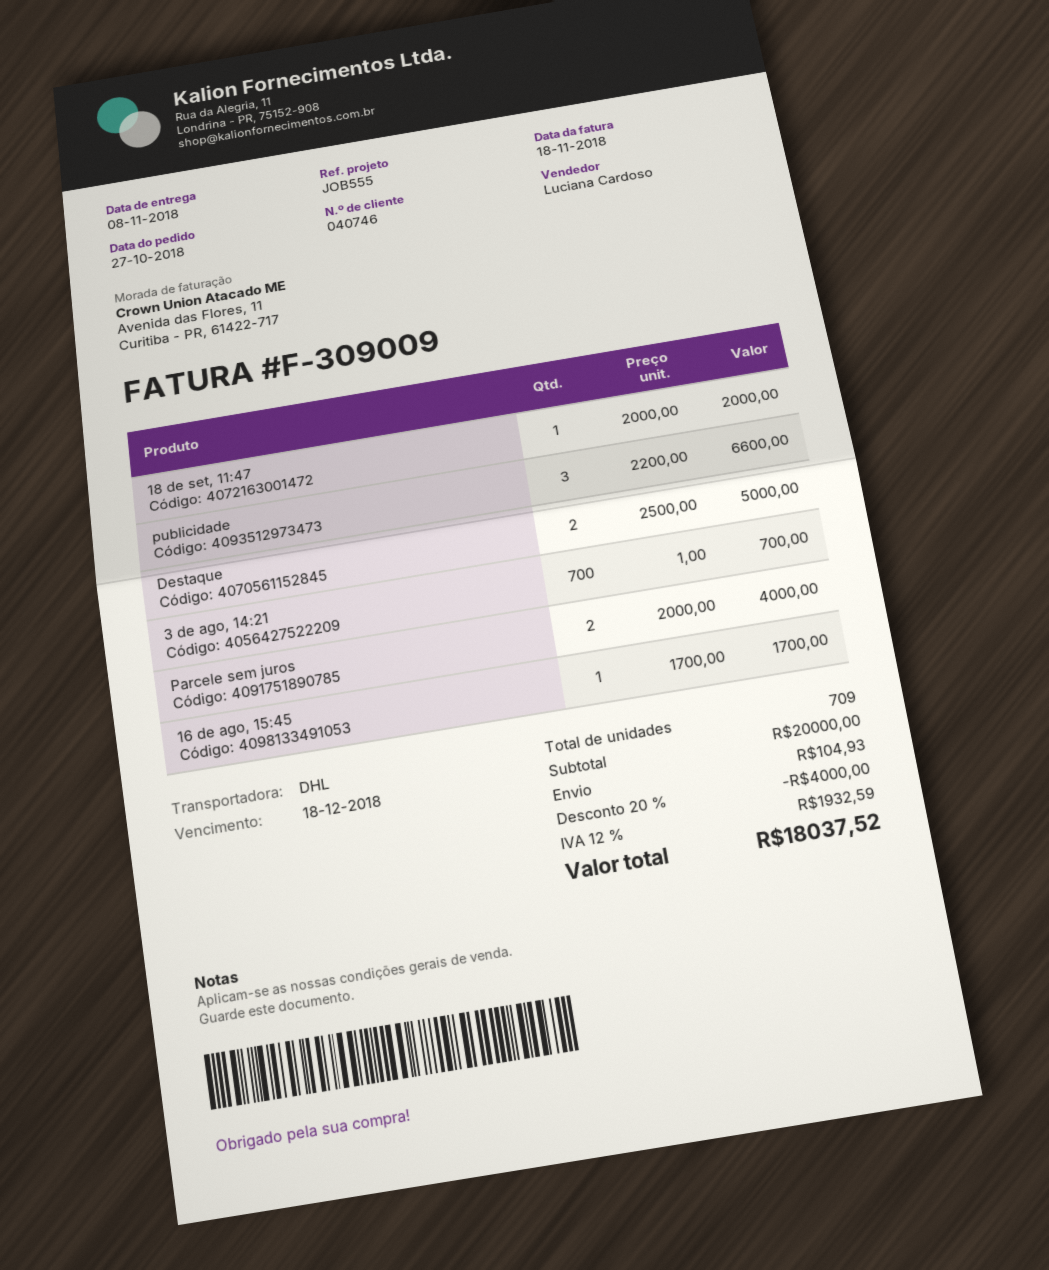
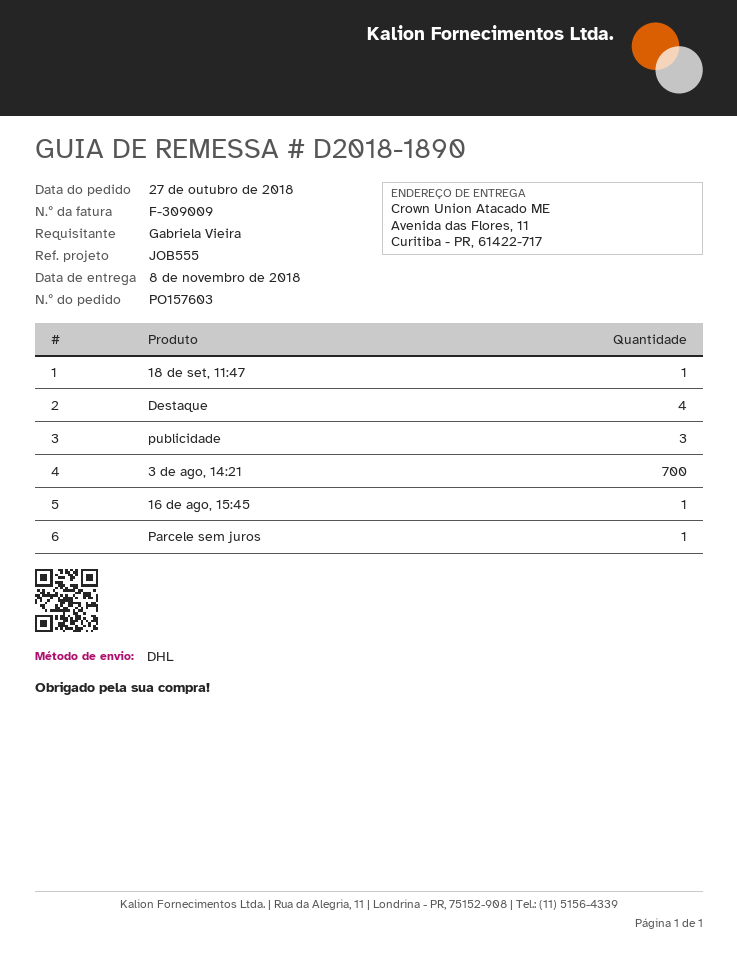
Destaque: 2 -> 4
Parcele sem juros: 2 -> 1

